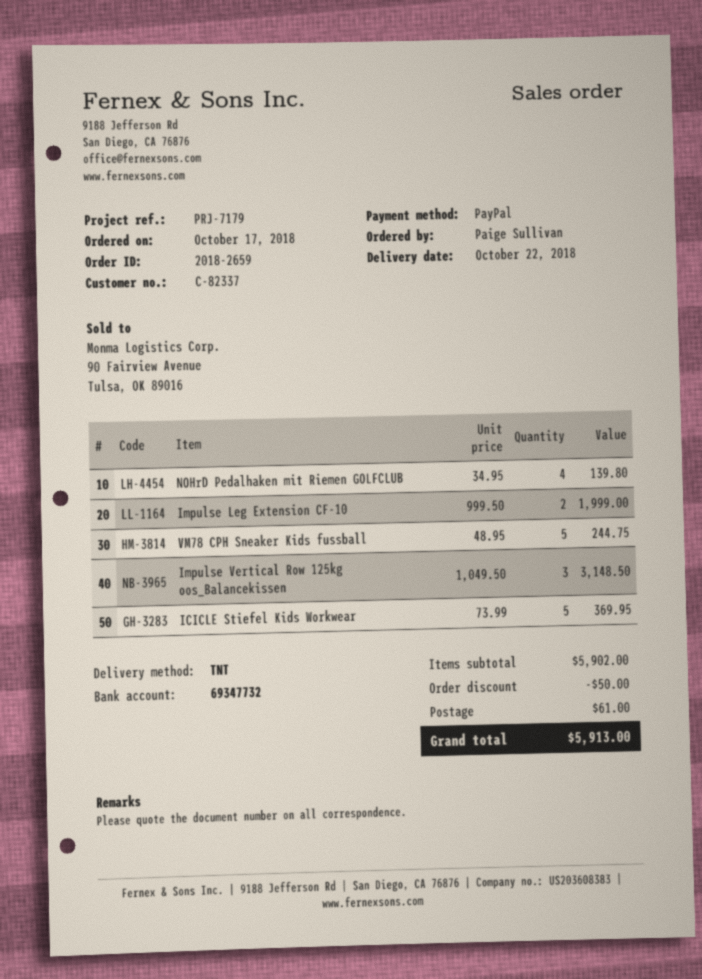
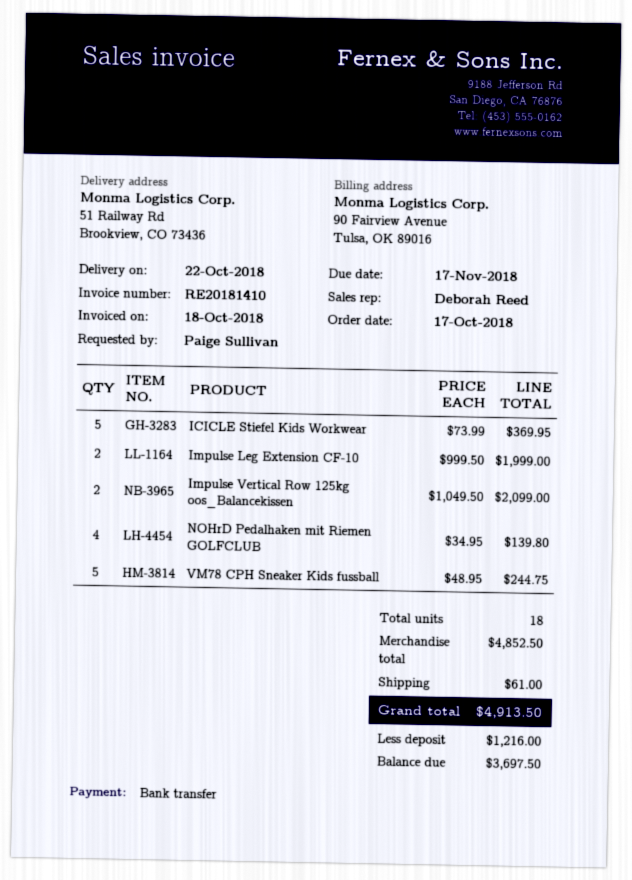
payment method: PayPal -> bank transfer
Impulse Vertical Row 125kg oos_Balancekissen: 3 x 1049.50 = 3148.50 -> 2 x 1049.50 = 2099.00
subtotal: 5902.00 -> 4852.50
discount: 50.00 -> none
total: 5913.00 -> 4913.50

